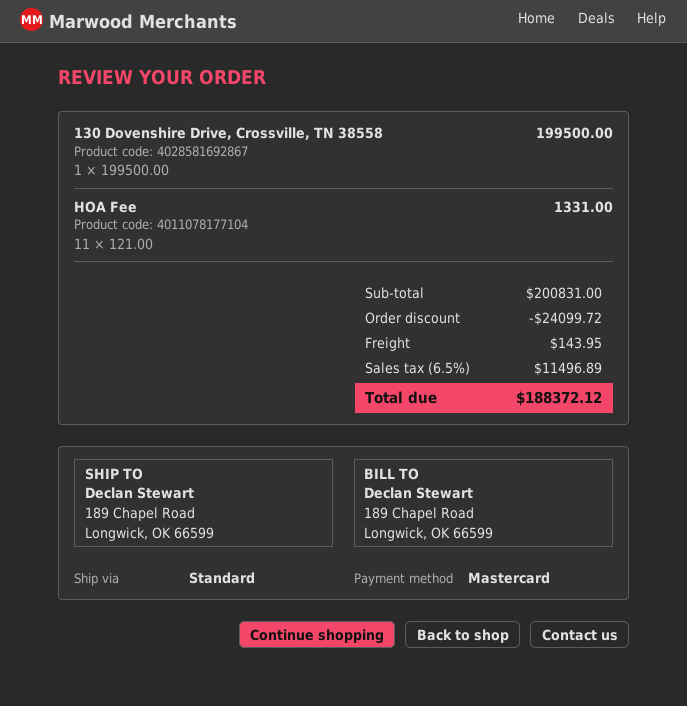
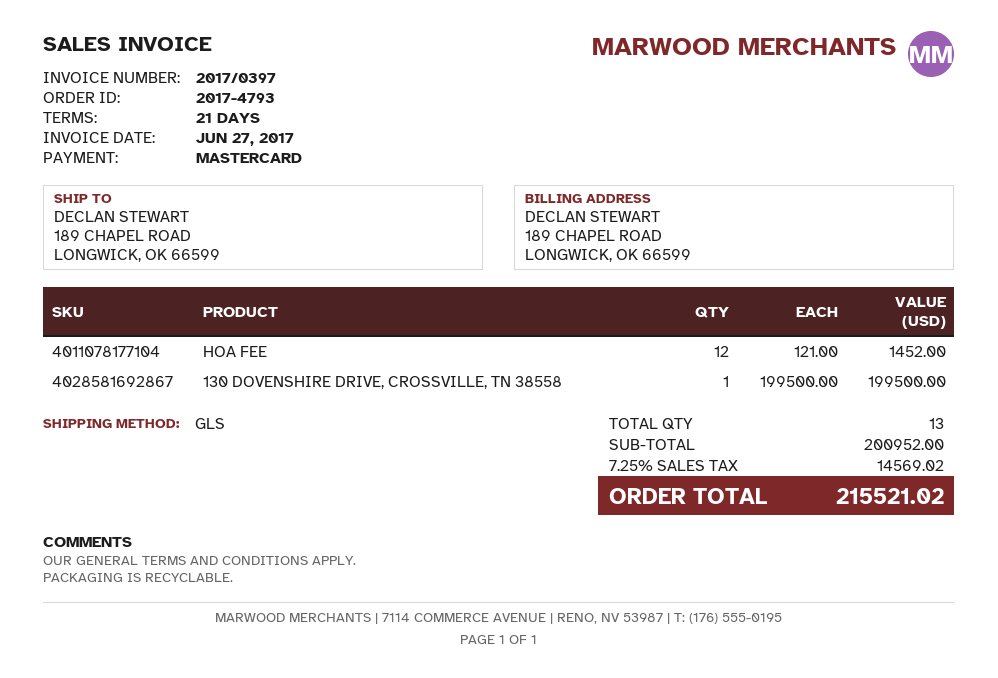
shipping method: standard -> GLS
HOA Fee: 11 x 121.00 = 1331.00 -> 12 x 121.00 = 1452.00
subtotal: 200831.00 -> 200952.00
discount: 24099.72 -> none
shipping: 143.95 -> none
tax: 6.5% = 11496.89 -> 7.25% = 14569.02
total: 188372.12 -> 215521.02

